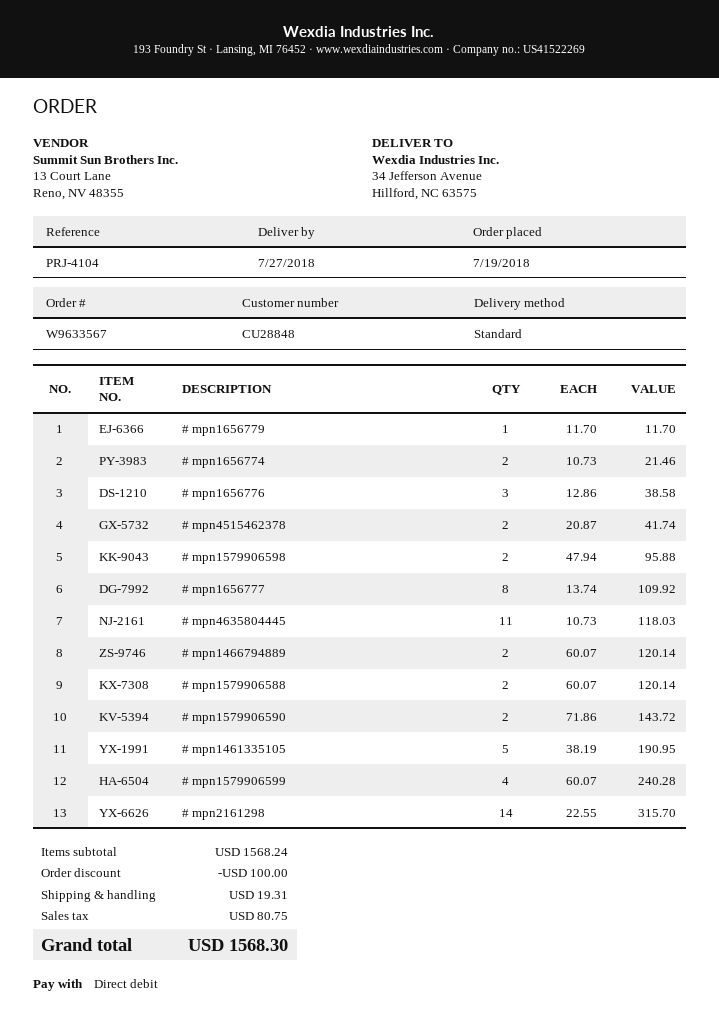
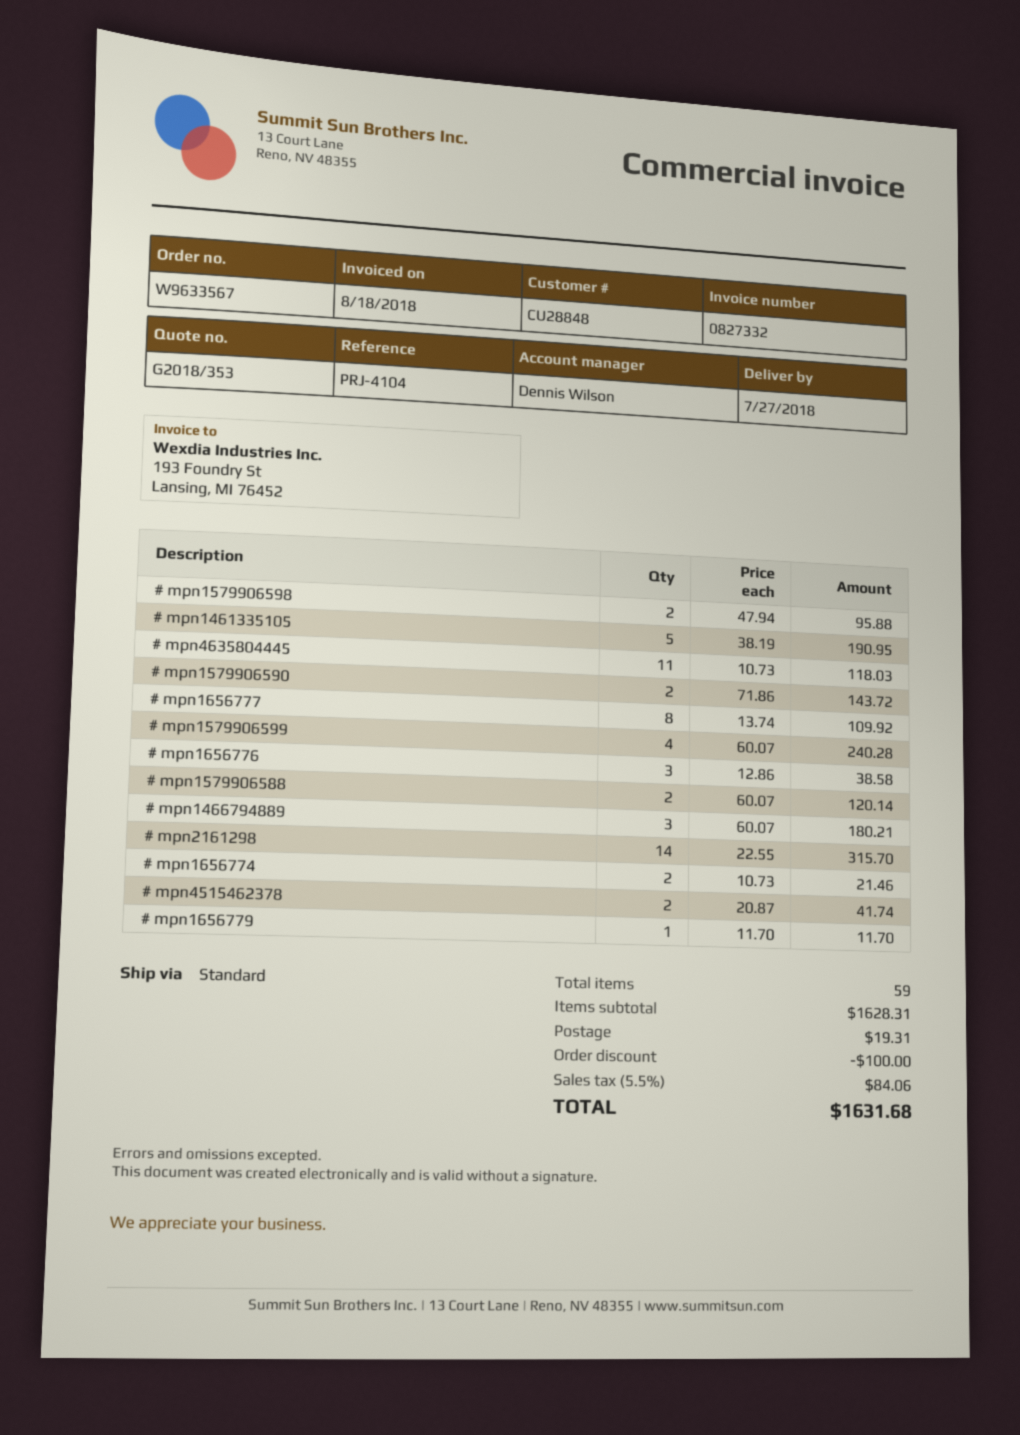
# mpn1466794889: 2 x 60.07 = 120.14 -> 3 x 60.07 = 180.21
subtotal: 1568.24 -> 1628.31
tax: 80.75 -> 84.06
total: 1568.30 -> 1631.68

